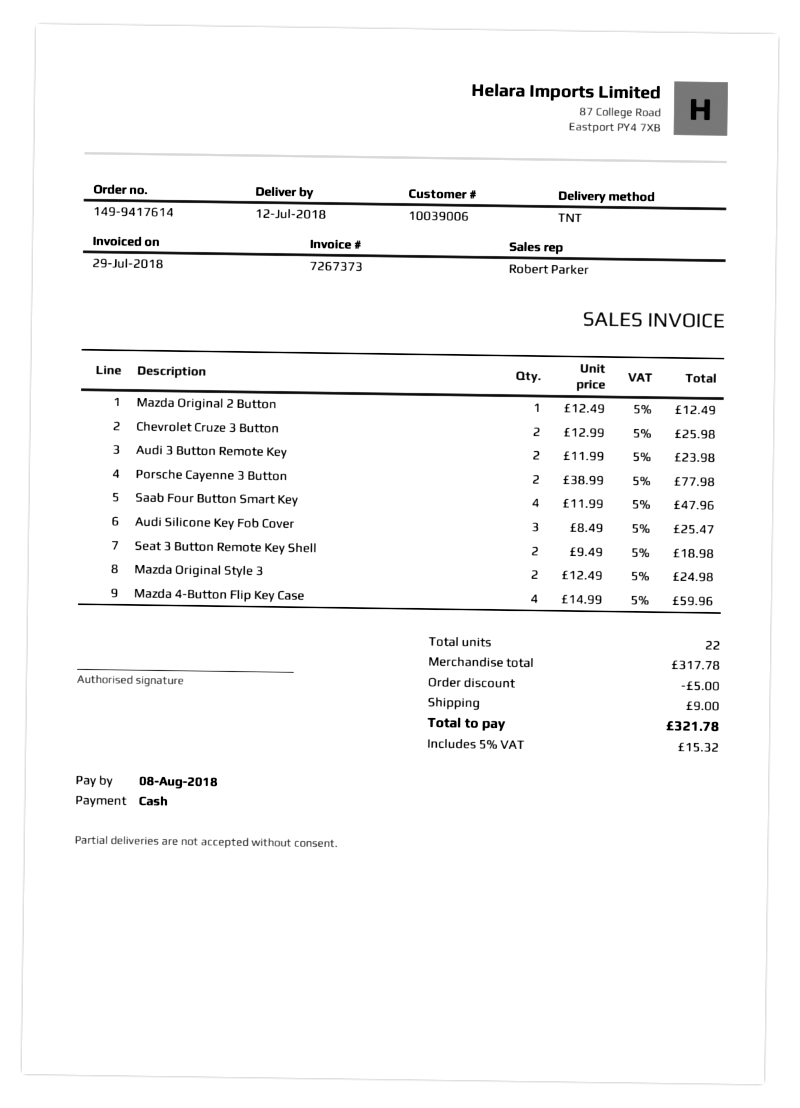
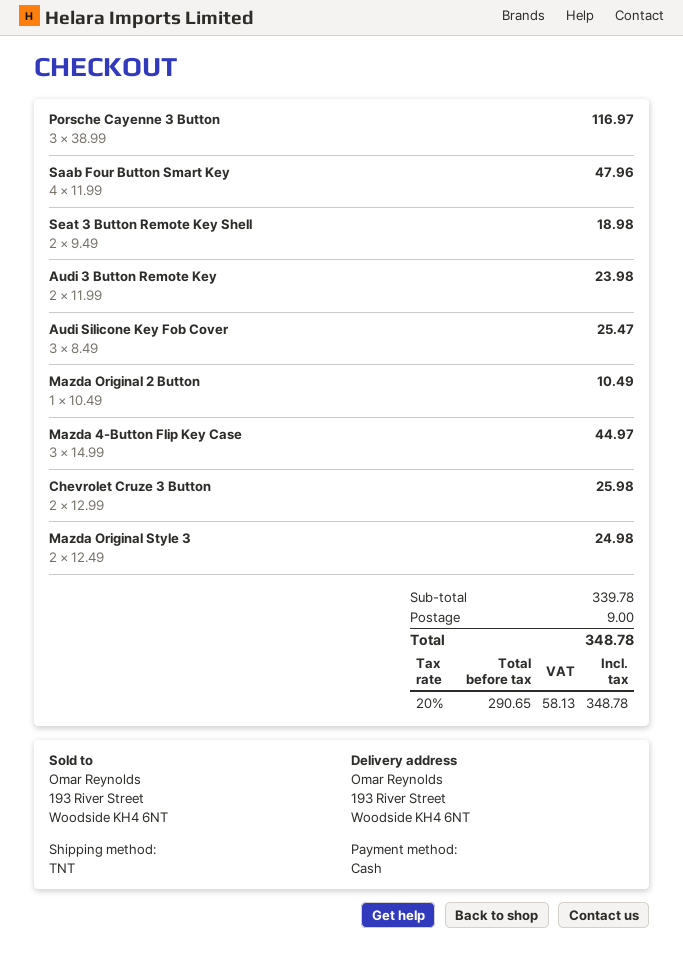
Mazda Original 2 Button: 1 x 12.49 = 12.49 -> 1 x 10.49 = 10.49
Porsche Cayenne 3 Button: 2 x 38.99 = 77.98 -> 3 x 38.99 = 116.97
Mazda 4-Button Flip Key Case: 4 x 14.99 = 59.96 -> 3 x 14.99 = 44.97
subtotal: 317.78 -> 339.78
discount: 5.00 -> none
tax: 5% = 15.32 -> 20% = 58.13
total: 321.78 -> 348.78

